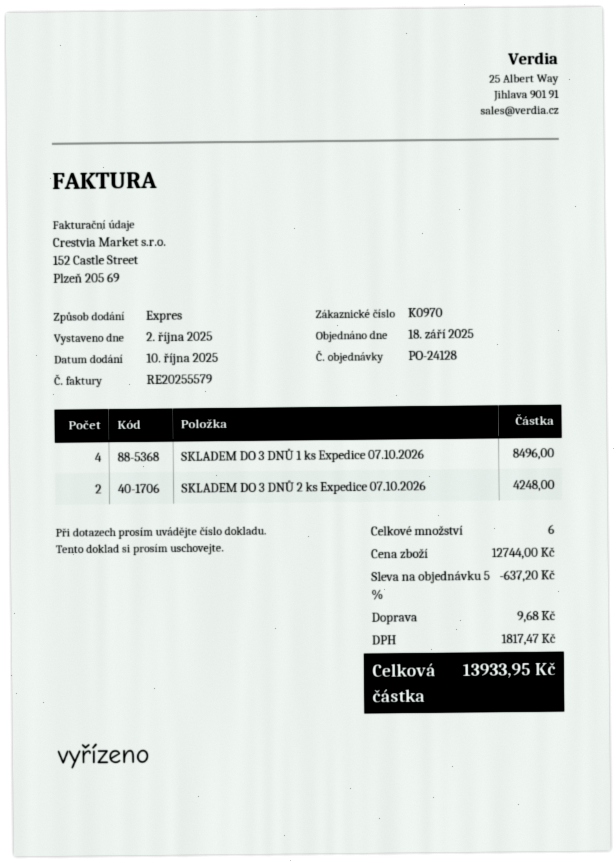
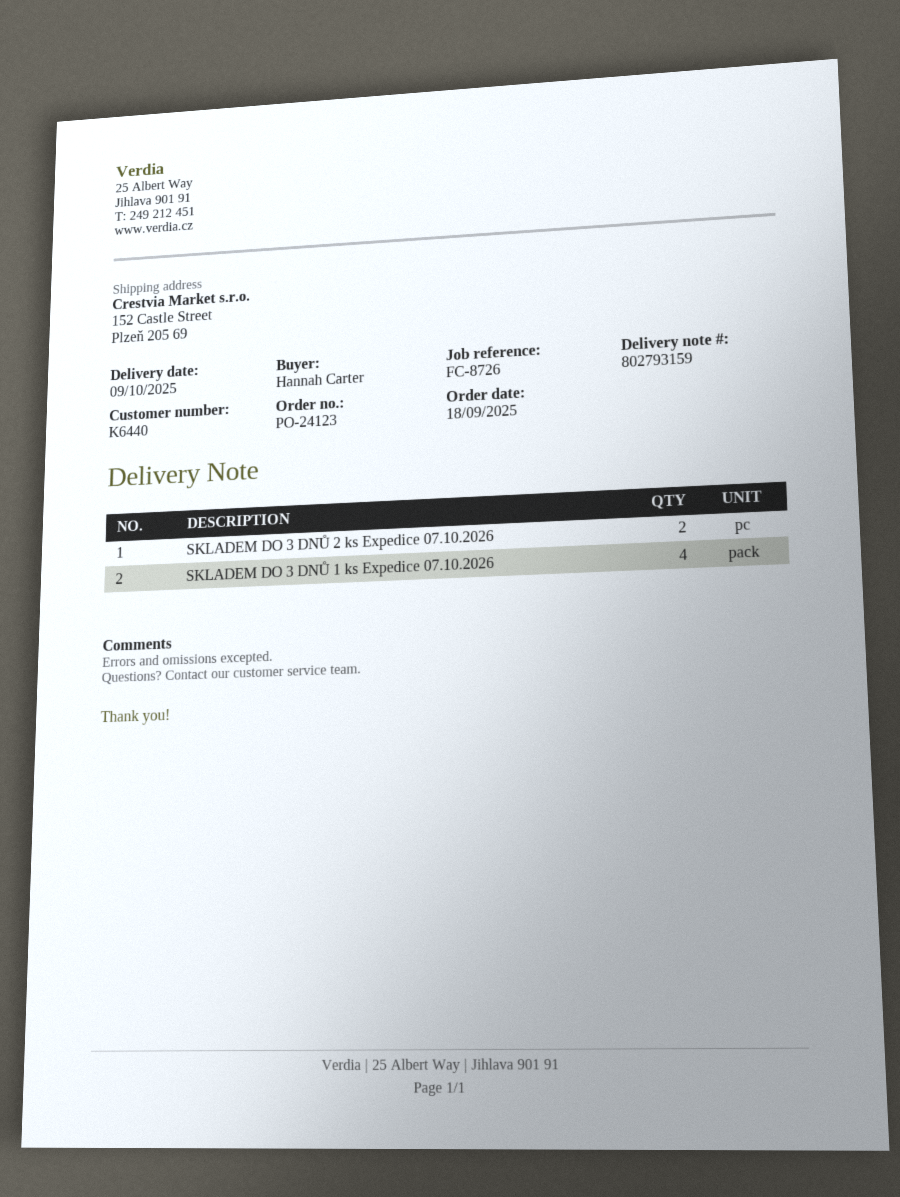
order number: PO-24128 -> PO-24123
delivery date: 2025-10-10 -> 2025-10-09
customer number: K0970 -> K6440

